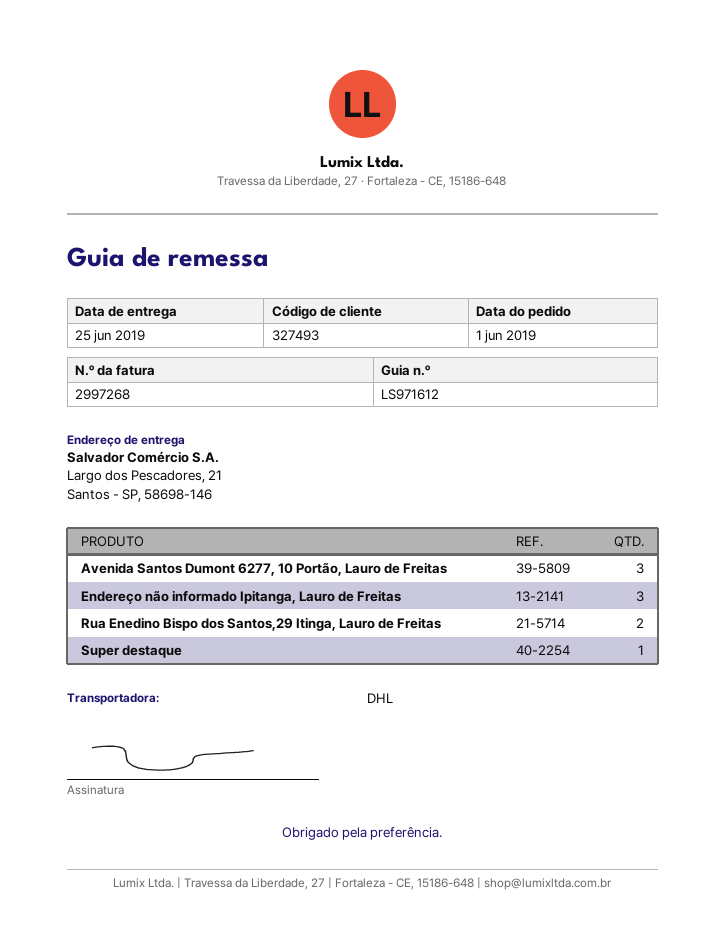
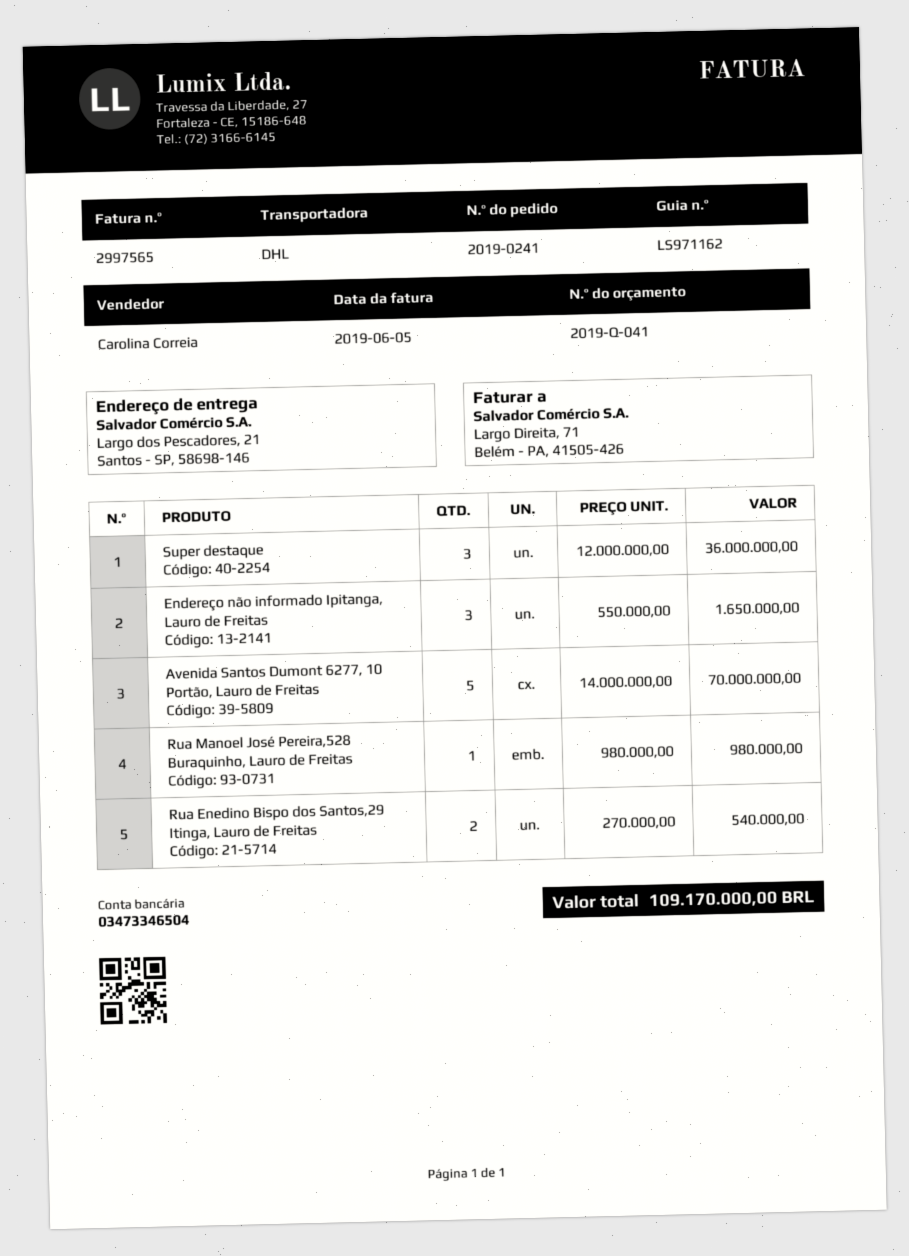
delivery note number: LS971612 -> LS971162
invoice number: 2997268 -> 2997565
Avenida Santos Dumont 6277, 10 Portão, Lauro de Freitas: 3 -> 5
Super destaque: 1 -> 3
Rua Manoel José Pereira,528 Buraquinho, Lauro de Freitas: none -> 1

